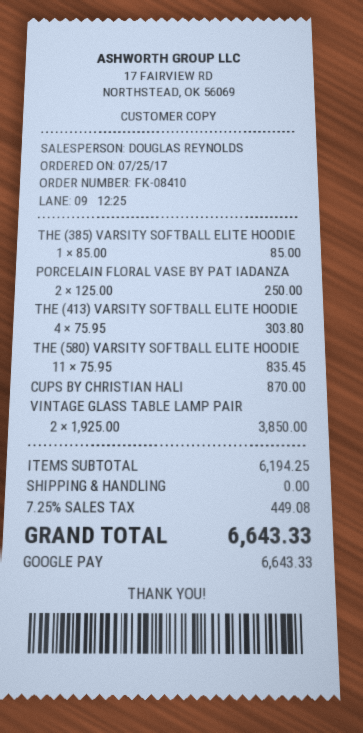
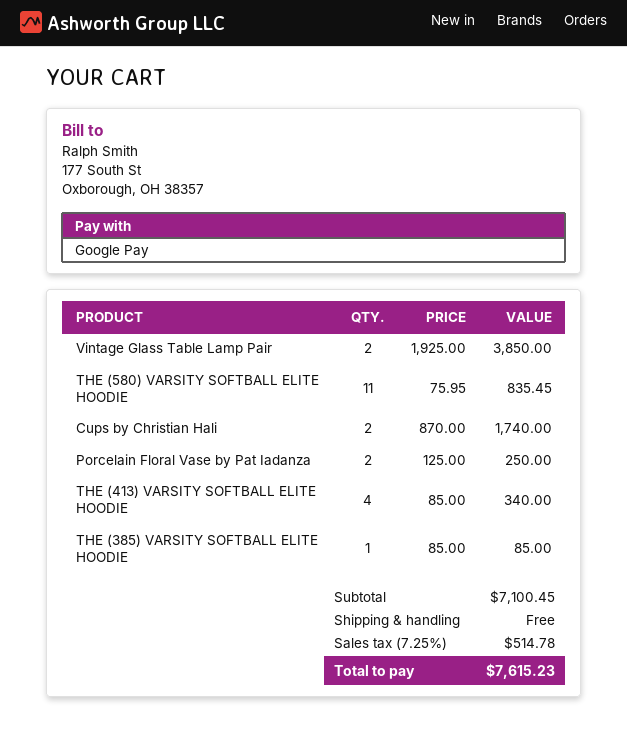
THE (413) VARSITY SOFTBALL ELITE HOODIE: 4 x 75.95 = 303.80 -> 4 x 85.00 = 340.00
CUPS BY CHRISTIAN HALI: 1 x 870.00 = 870.00 -> 2 x 870.00 = 1740.00
subtotal: 6194.25 -> 7100.45
tax: 7.25% = 449.08 -> 7.25% = 514.78
total: 6643.33 -> 7615.23

